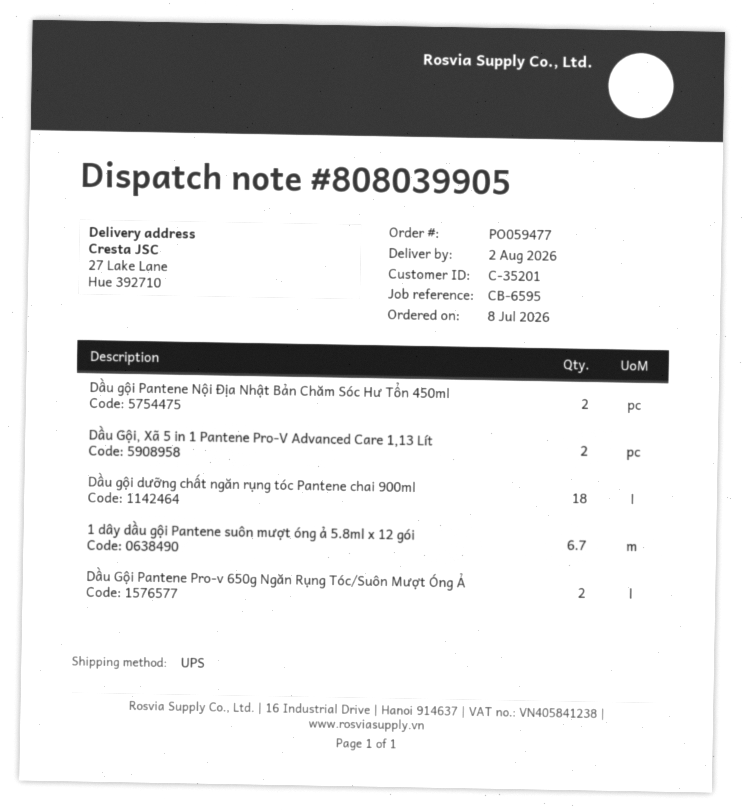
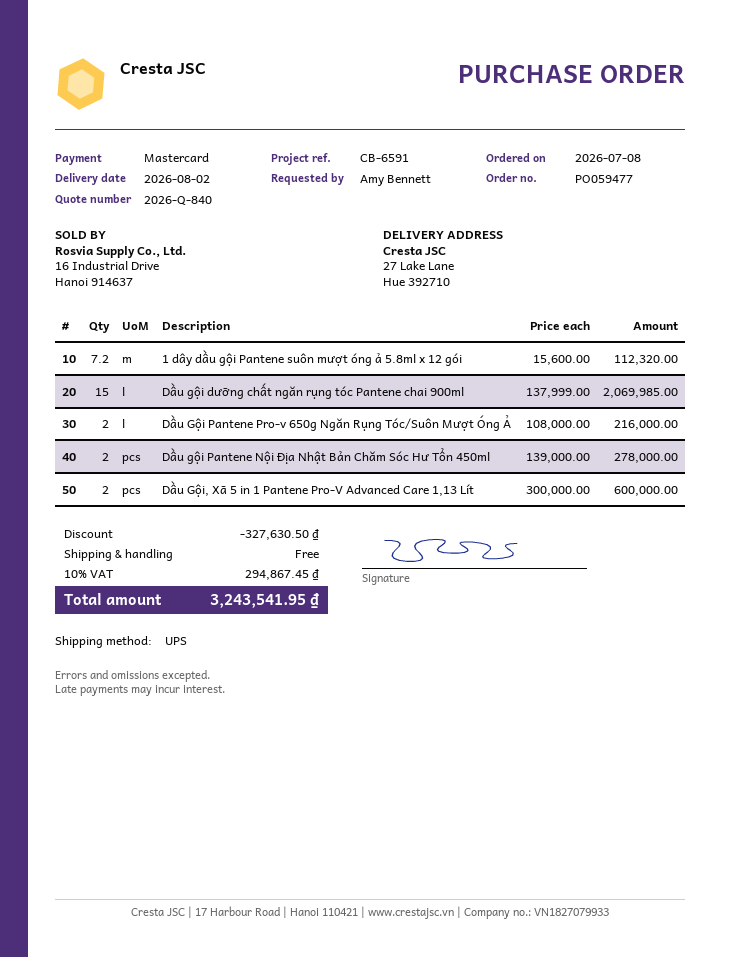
reference: CB-6595 -> CB-6591
Dầu gội dưỡng chất ngăn rụng tóc Pantene chai 900ml: 18 -> 15
1 dây dầu gội Pantene suôn mượt óng ả 5.8ml x 12 gói: 6.7 -> 7.2

